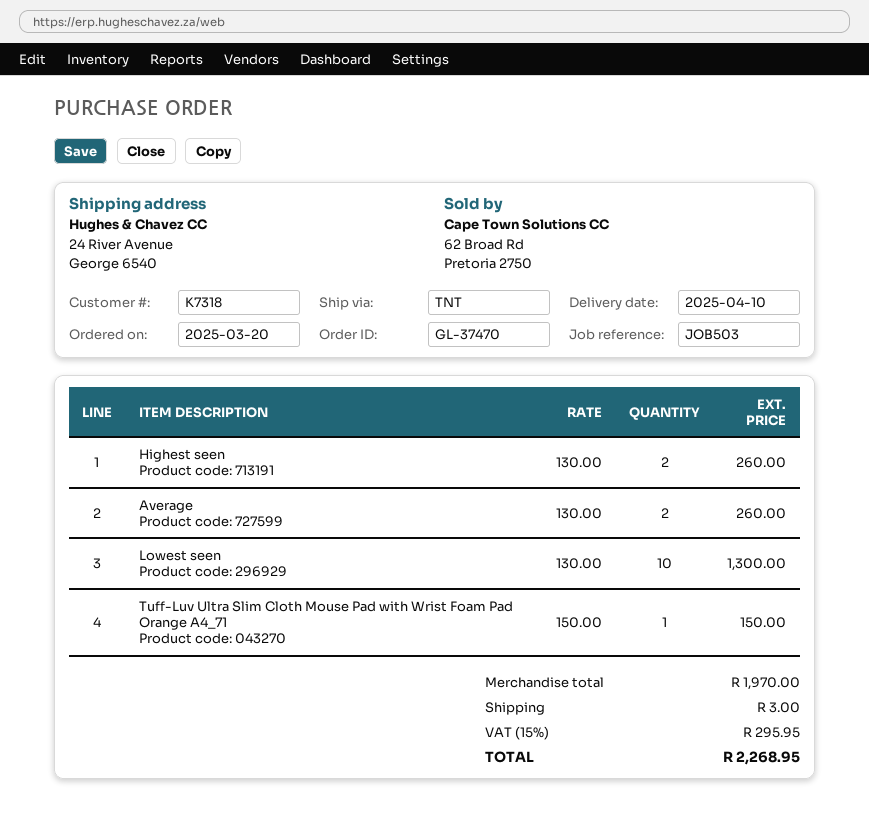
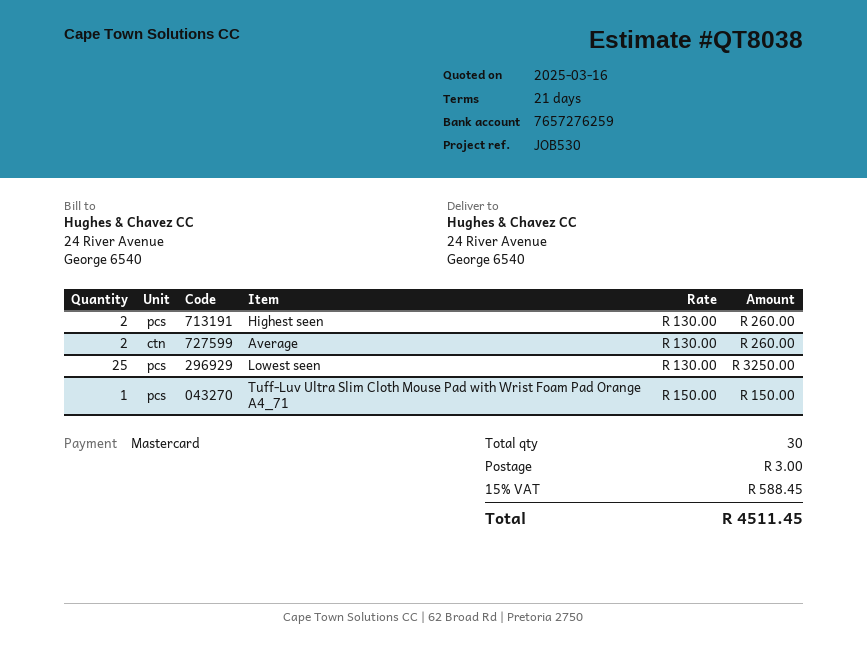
reference: JOB503 -> JOB530
Lowest seen: 10 x 130.00 = 1300.00 -> 25 x 130.00 = 3250.00
tax: 15% = 295.95 -> 15% = 588.45
total: 2268.95 -> 4511.45

